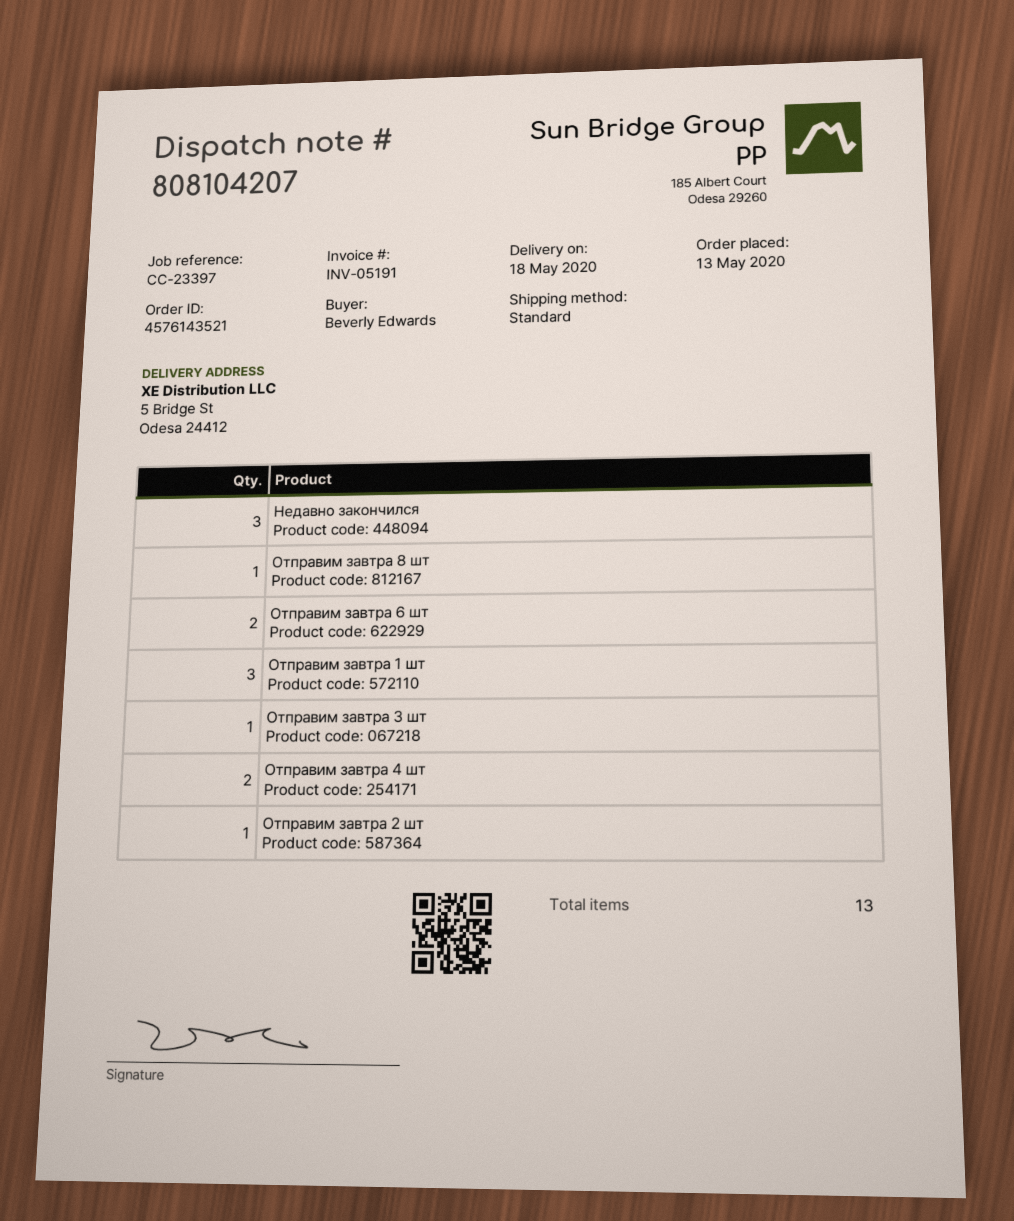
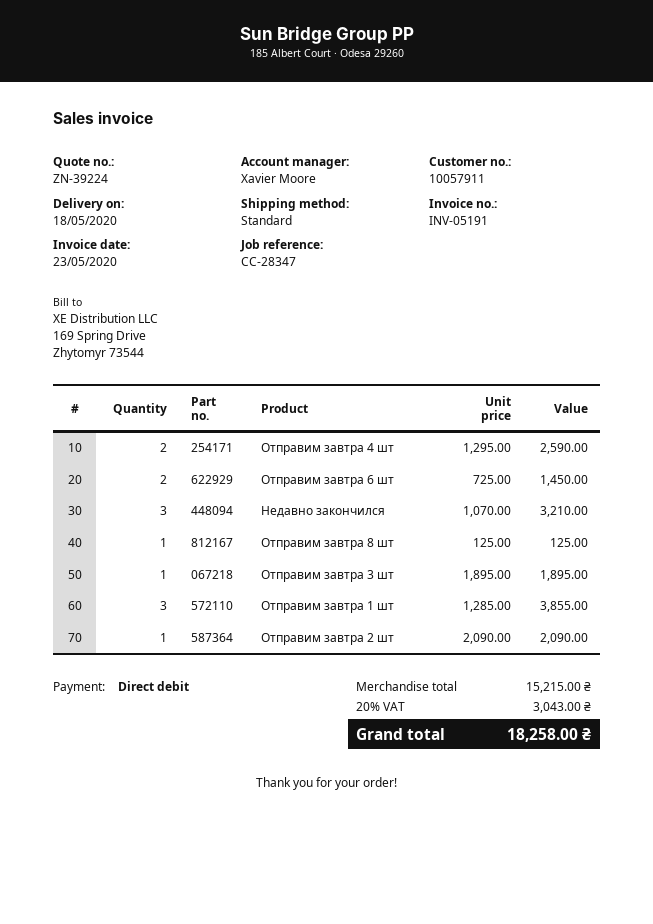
reference: CC-23397 -> CC-28347

